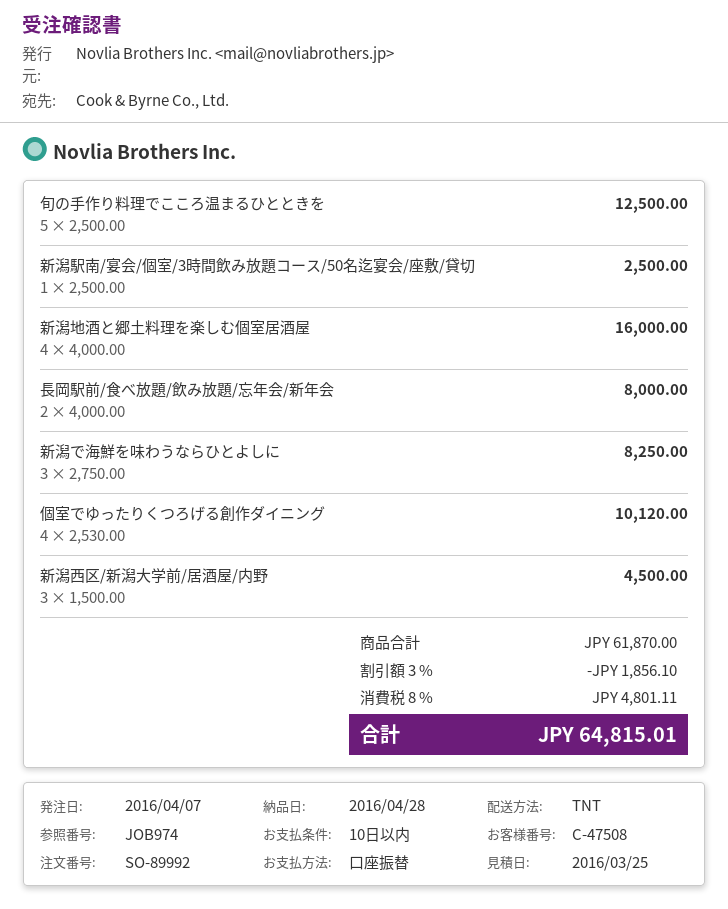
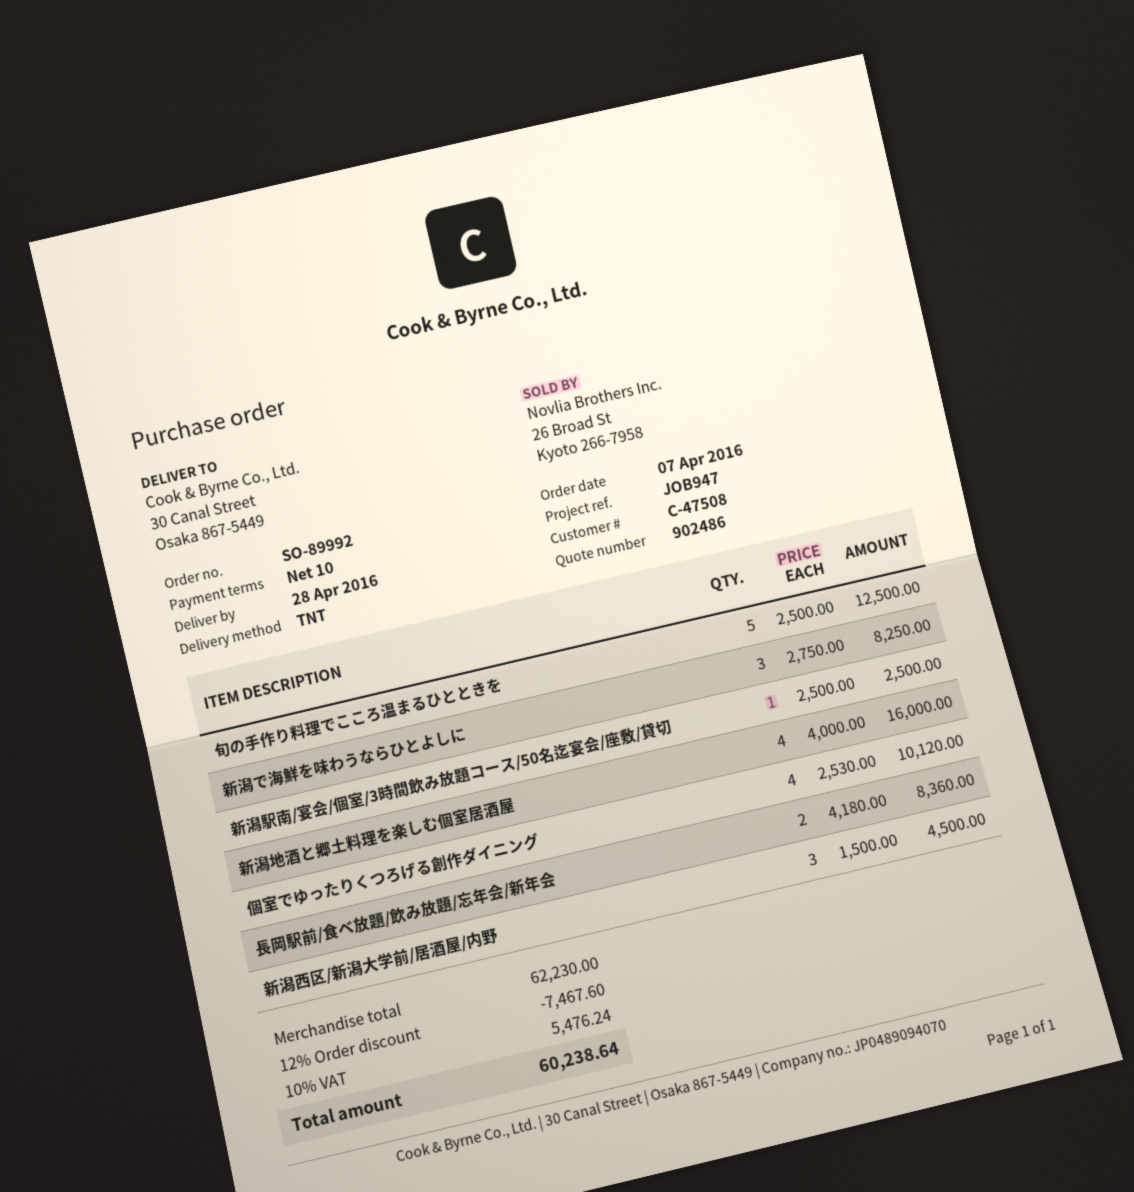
reference: JOB974 -> JOB947
長岡駅前/食べ放題/飲み放題/忘年会/新年会: 2 x 4000.00 = 8000.00 -> 2 x 4180.00 = 8360.00
subtotal: 61870.00 -> 62230.00
discount: 3% = 1856.10 -> 12% = 7467.60
tax: 8% = 4801.11 -> 10% = 5476.24
total: 64815.01 -> 60238.64

